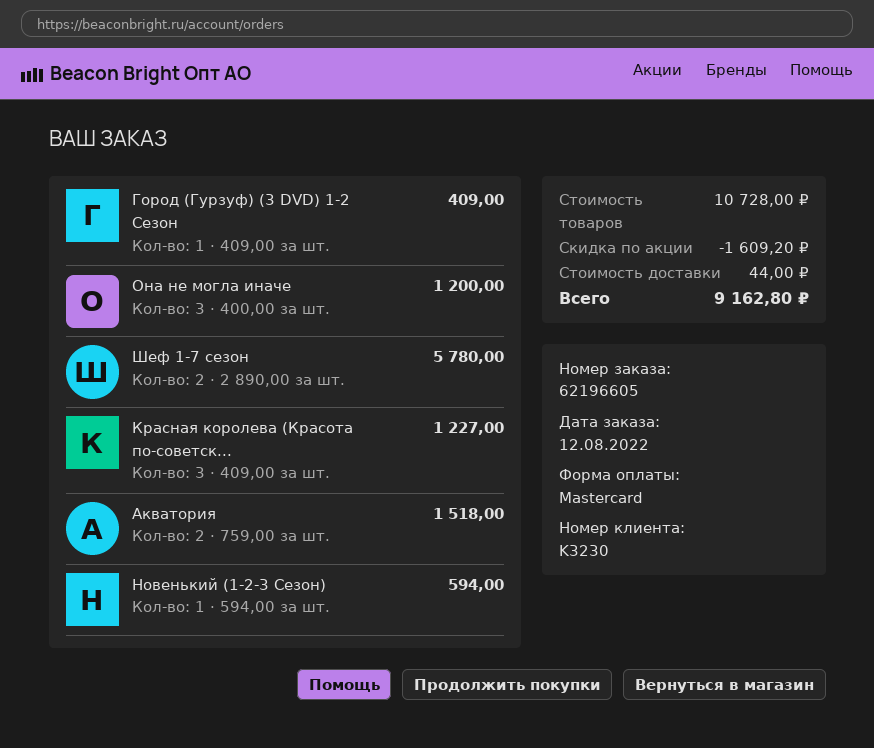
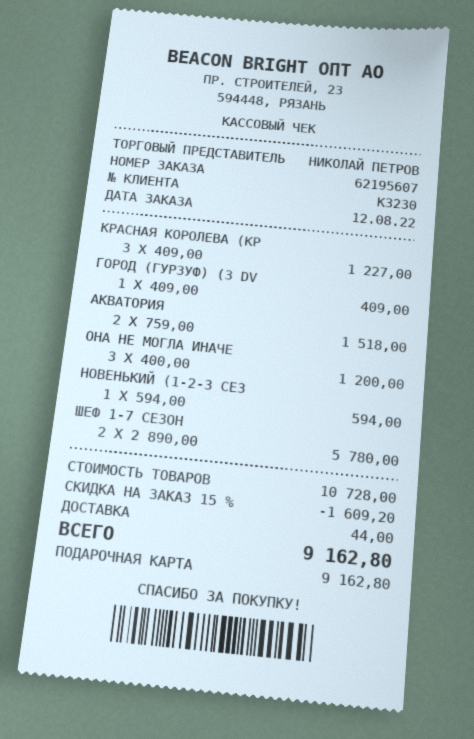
order number: 62196605 -> 62195607
payment method: Mastercard -> gift card

